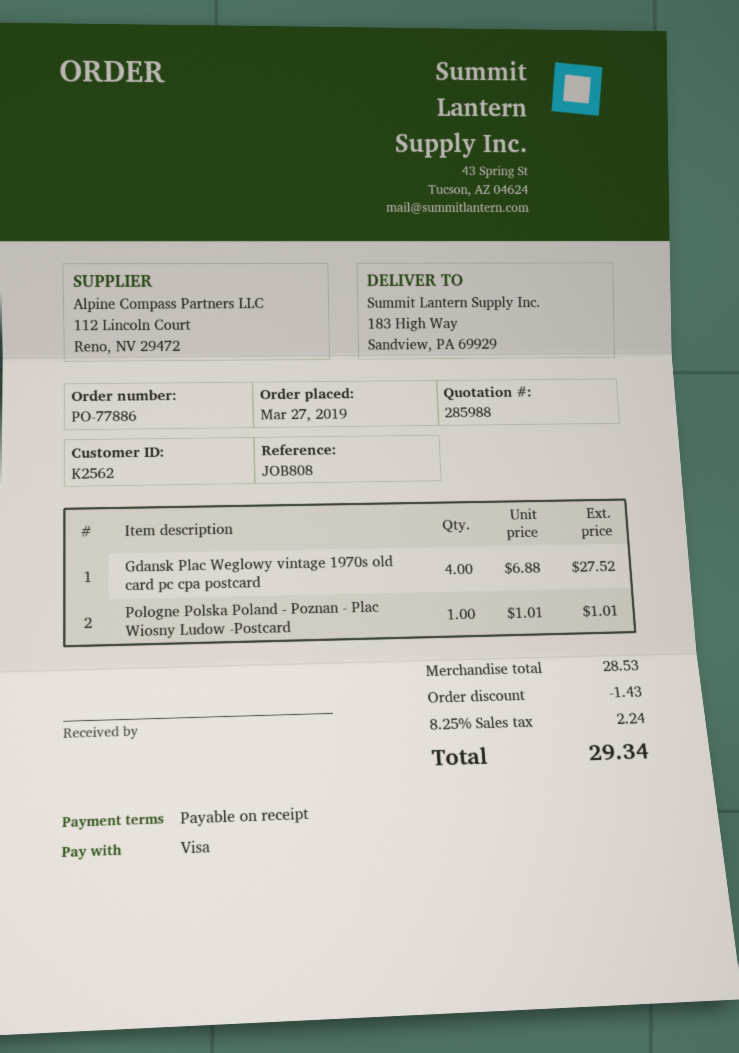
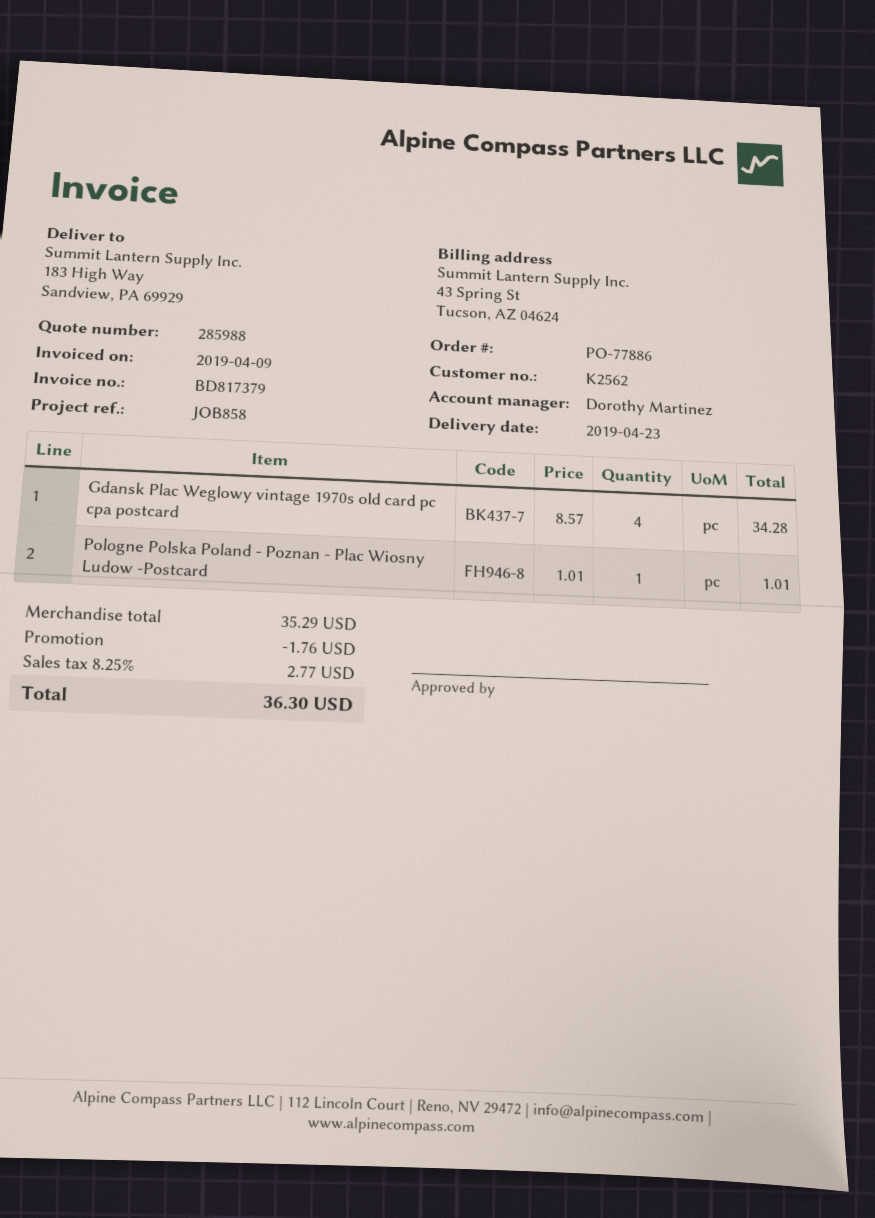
reference: JOB808 -> JOB858
Gdansk Plac Weglowy vintage 1970s old card pc cpa postcard: 4 x 6.88 = 27.52 -> 4 x 8.57 = 34.28
subtotal: 28.53 -> 35.29
discount: 1.43 -> 1.76
tax: 8.25% = 2.24 -> 8.25% = 2.77
total: 29.34 -> 36.30

